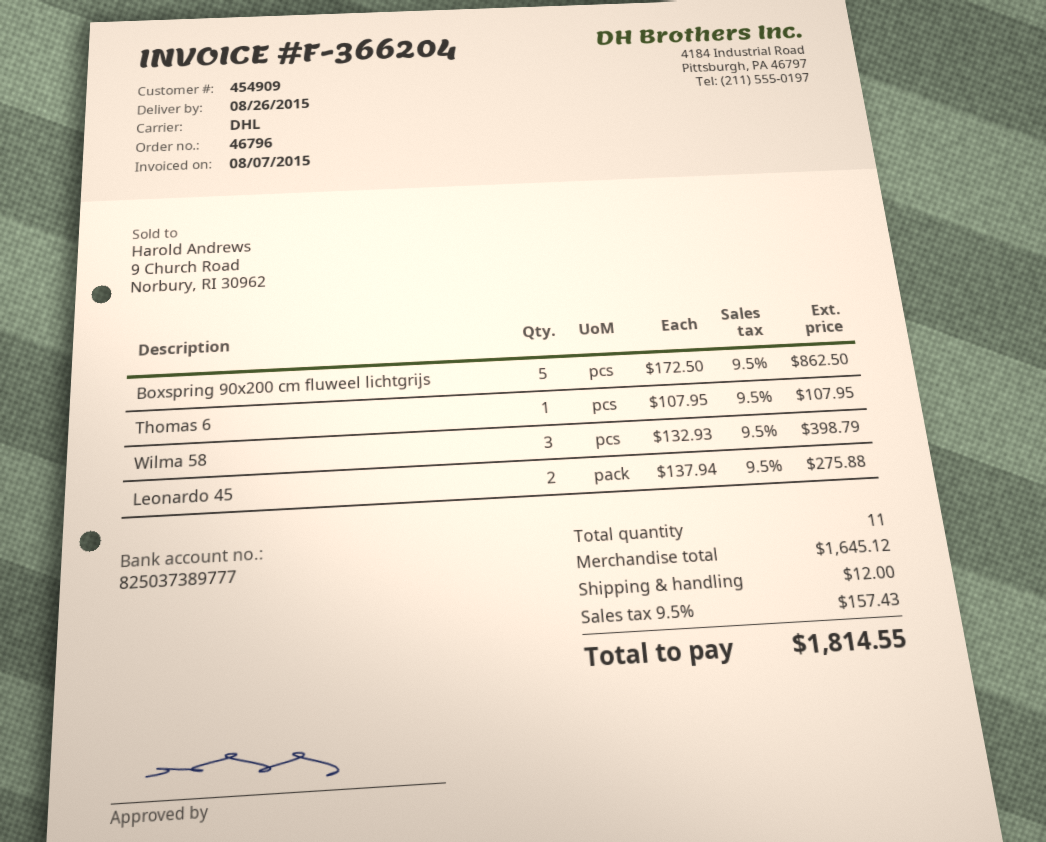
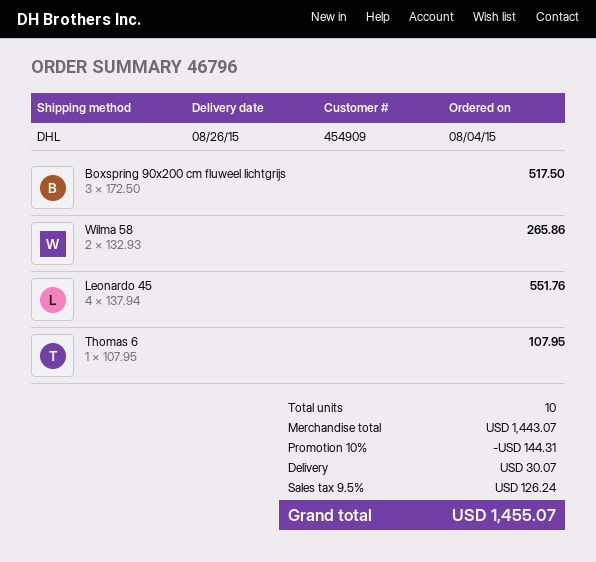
Boxspring 90x200 cm fluweel lichtgrijs: 5 x 172.50 = 862.50 -> 3 x 172.50 = 517.50
Wilma 58: 3 x 132.93 = 398.79 -> 2 x 132.93 = 265.86
Leonardo 45: 2 x 137.94 = 275.88 -> 4 x 137.94 = 551.76
total quantity: 11 -> 10
subtotal: 1645.12 -> 1443.07
discount: none -> 10% = 144.31
shipping: 12.00 -> 30.07
tax: 9.5% = 157.43 -> 9.5% = 126.24
total: 1814.55 -> 1455.07

